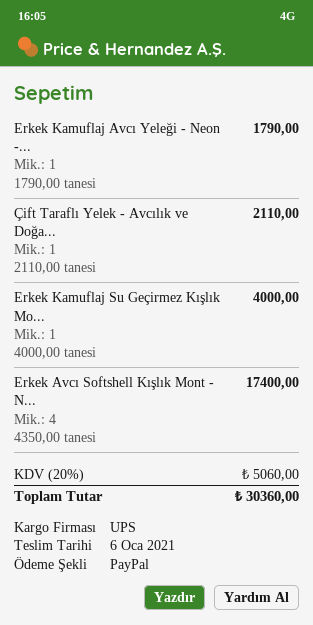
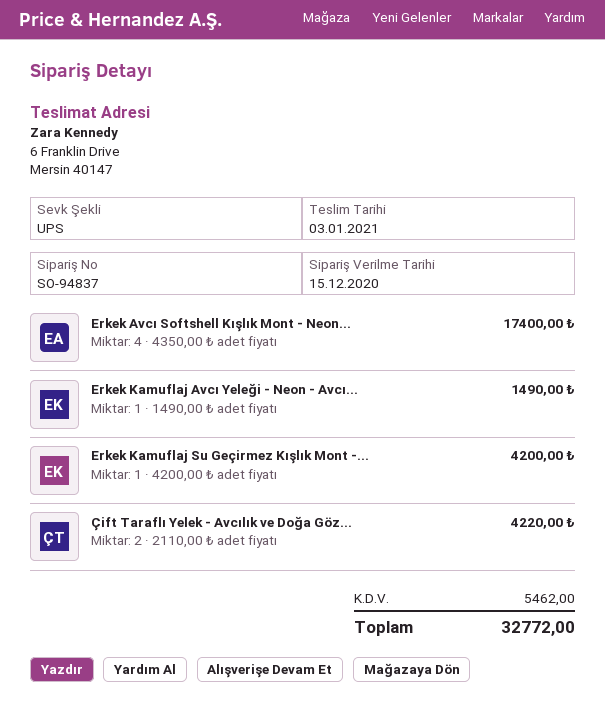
delivery date: 2021-01-06 -> 2021-01-03
Erkek Kamuflaj Avcı Yeleği - Neon -...: 1 x 1790.00 = 1790.00 -> 1 x 1490.00 = 1490.00
Çift Taraflı Yelek - Avcılık ve Doğa...: 1 x 2110.00 = 2110.00 -> 2 x 2110.00 = 4220.00
Erkek Kamuflaj Su Geçirmez Kışlık Mo...: 1 x 4000.00 = 4000.00 -> 1 x 4200.00 = 4200.00
tax: 5060.00 -> 5462.00
total: 30360.00 -> 32772.00

